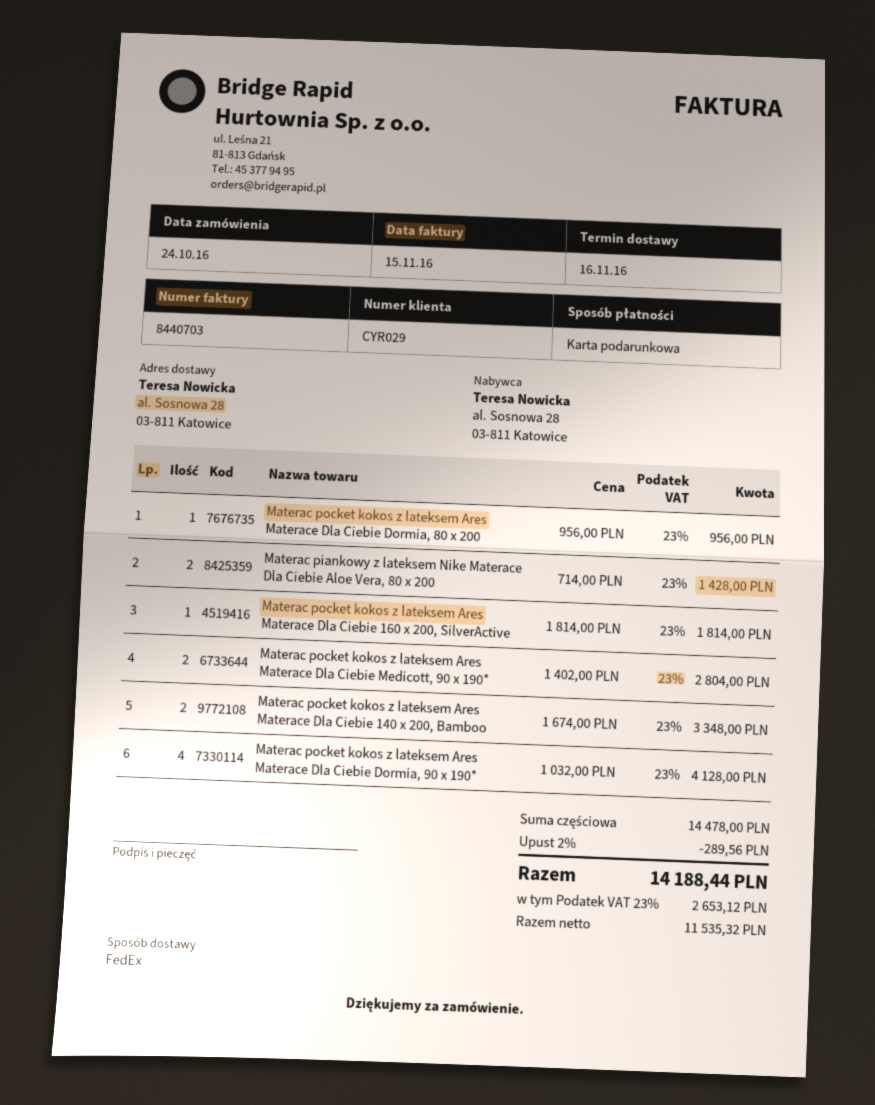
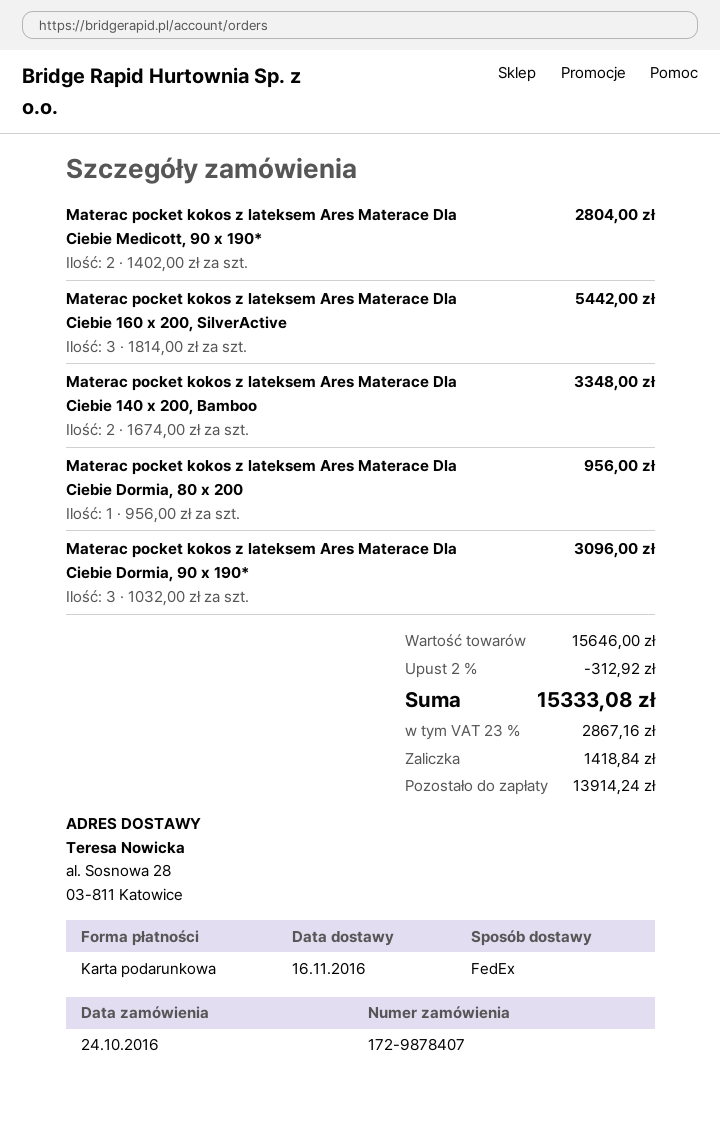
Materac piankowy z lateksem Nike Materace Dla Ciebie Aloe Vera, 80 x 200: 2 x 714.00 = 1428.00 -> none
Materac pocket kokos z lateksem Ares Materace Dla Ciebie 160 x 200, SilverActive: 1 x 1814.00 = 1814.00 -> 3 x 1814.00 = 5442.00
Materac pocket kokos z lateksem Ares Materace Dla Ciebie Dormia, 90 x 190*: 4 x 1032.00 = 4128.00 -> 3 x 1032.00 = 3096.00
subtotal: 14478.00 -> 15646.00
discount: 2% = 289.56 -> 2% = 312.92
tax: 23% = 2653.12 -> 23% = 2867.16
total: 14188.44 -> 15333.08

